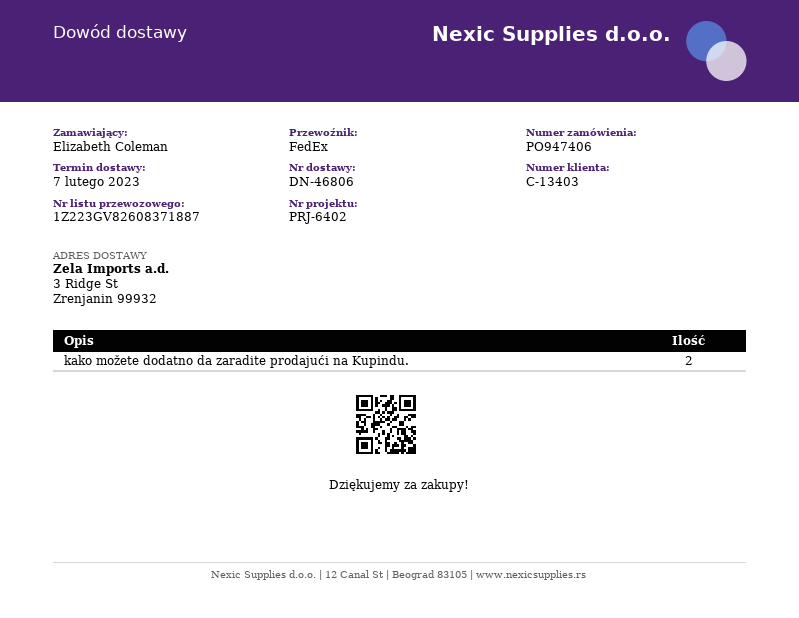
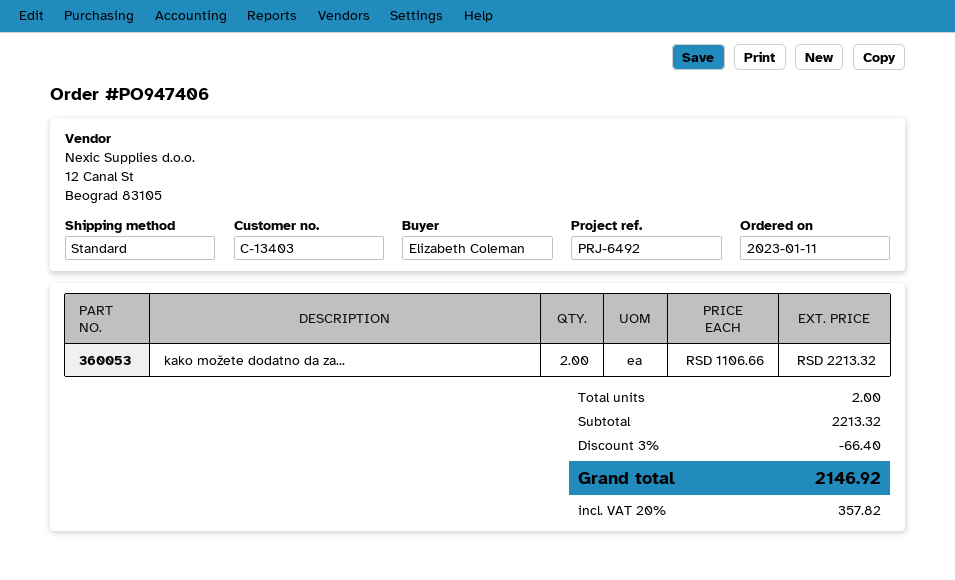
reference: PRJ-6402 -> PRJ-6492
shipping method: FedEx -> standard

